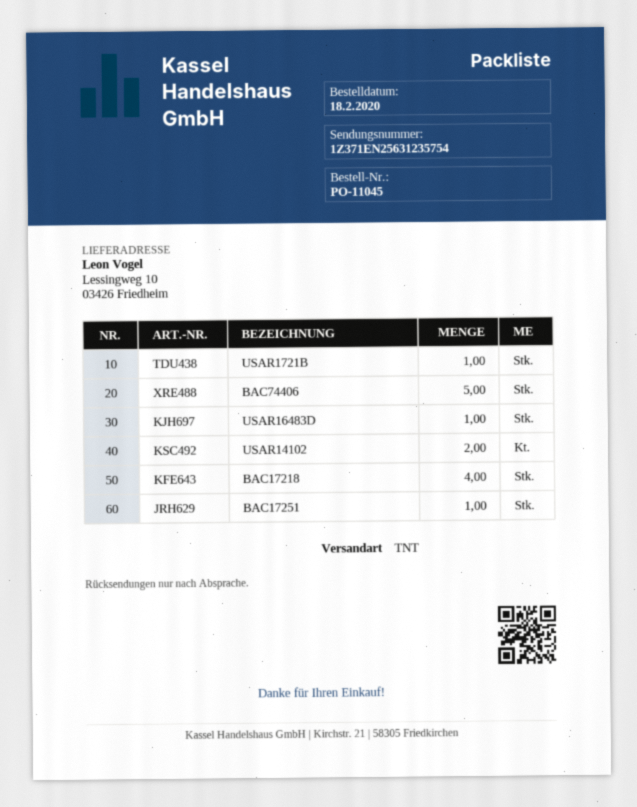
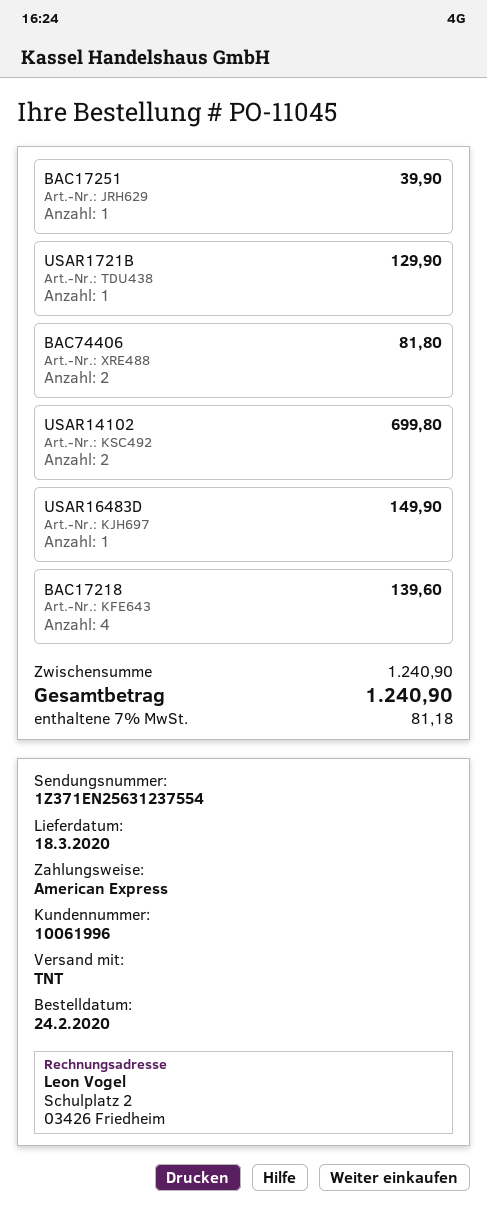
order date: 2020-02-18 -> 2020-02-24
tracking number: 1Z371EN25631235754 -> 1Z371EN25631237554
BAC74406: 5 -> 2

